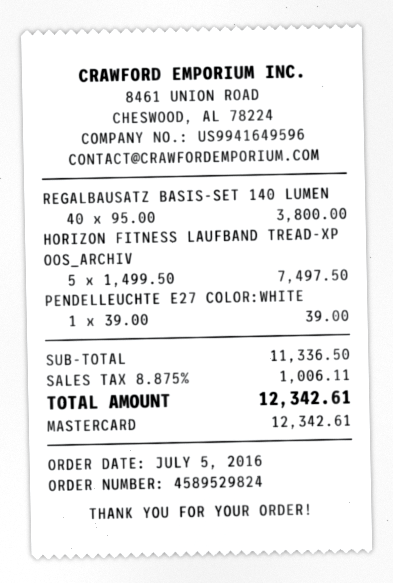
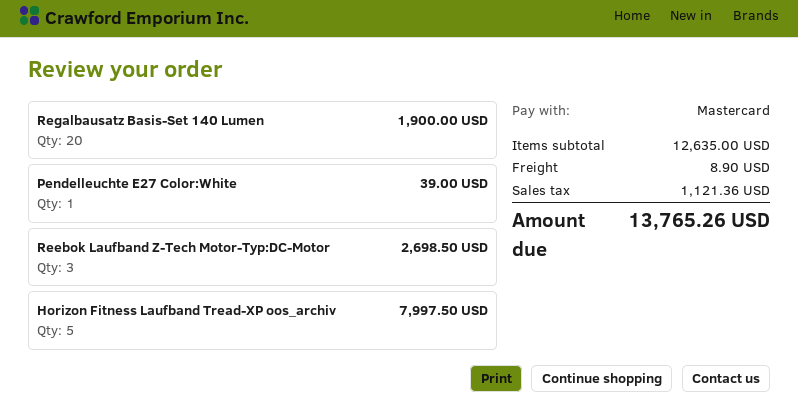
REGALBAUSATZ BASIS-SET 140 LUMEN: 40 for 3800.00 -> 20 for 1900.00
HORIZON FITNESS LAUFBAND TREAD-XP OOS_ARCHIV: 5 for 7497.50 -> 5 for 7997.50
Reebok Laufband Z-Tech Motor-Typ:DC-Motor: none -> 3 for 2698.50
subtotal: 11336.50 -> 12635.00
shipping: none -> 8.90
tax: 1006.11 -> 1121.36
total: 12342.61 -> 13765.26

